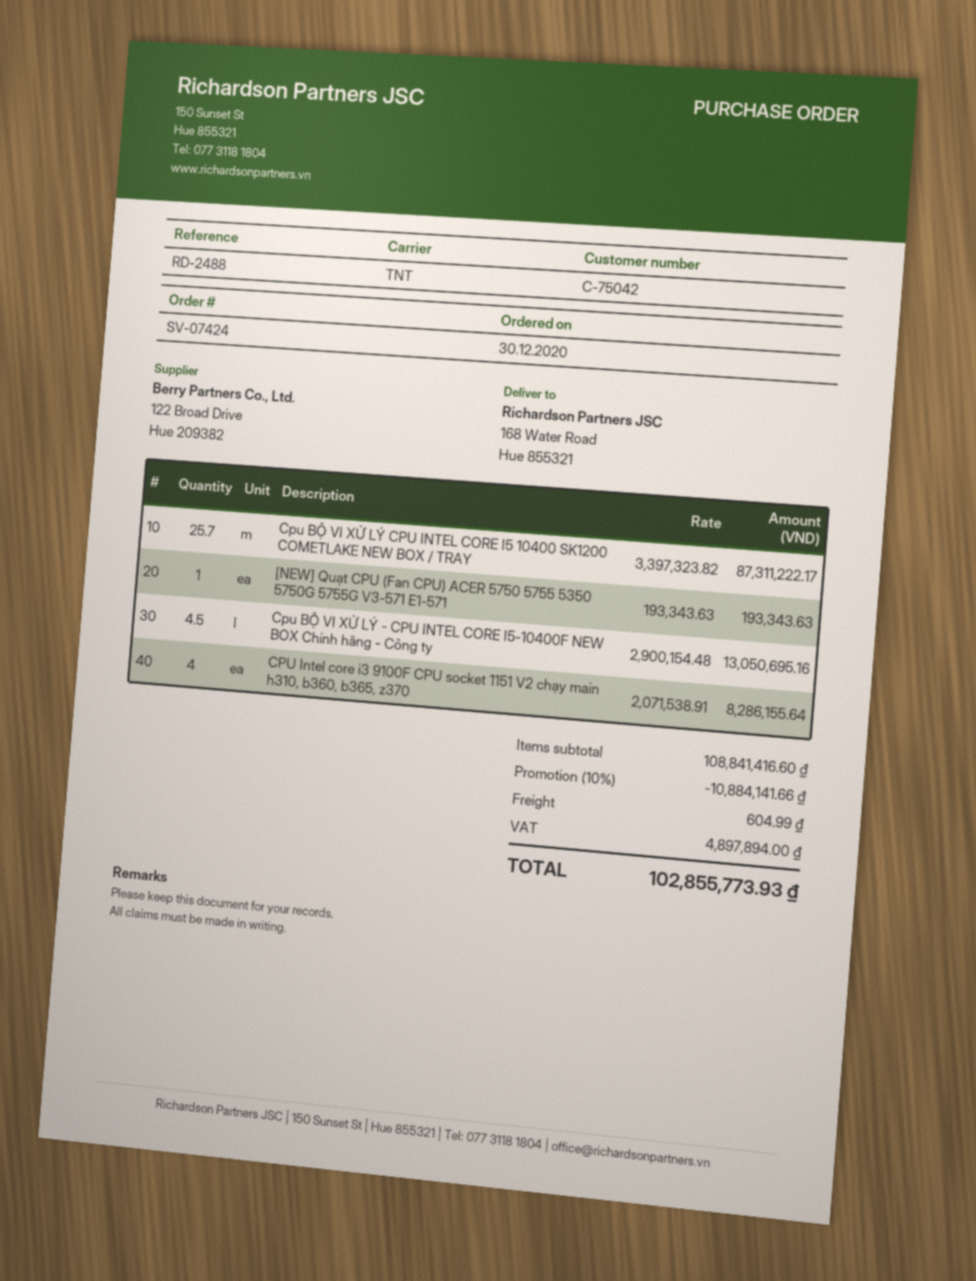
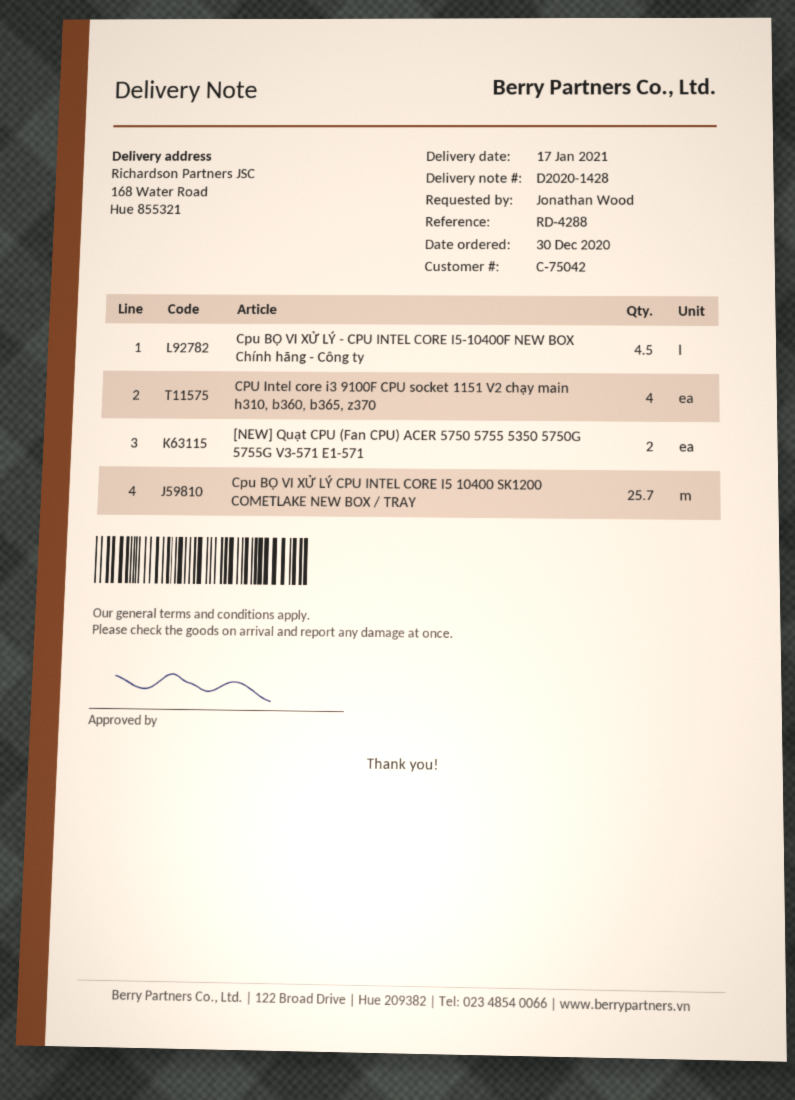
reference: RD-2488 -> RD-4288
[NEW] Quạt CPU (Fan CPU) ACER 5750 5755 5350 5750G 5755G V3-571 E1-571: 1 -> 2

